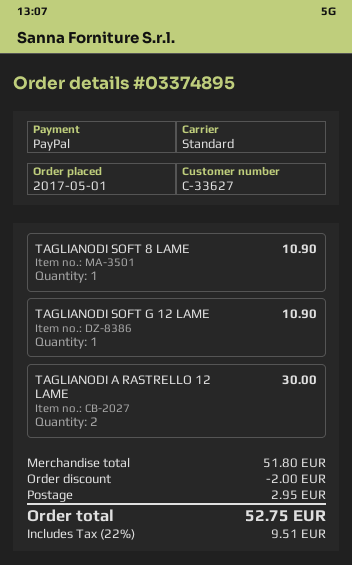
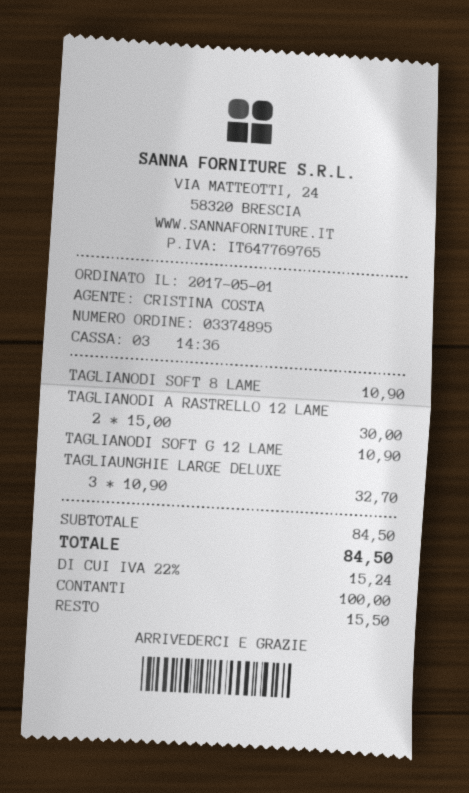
payment method: PayPal -> cash
TAGLIAUNGHIE LARGE DELUXE: none -> 3 for 32.70
subtotal: 51.80 -> 84.50
discount: 2.00 -> none
shipping: 2.95 -> none
tax: 22% = 9.51 -> 22% = 15.24
total: 52.75 -> 84.50

